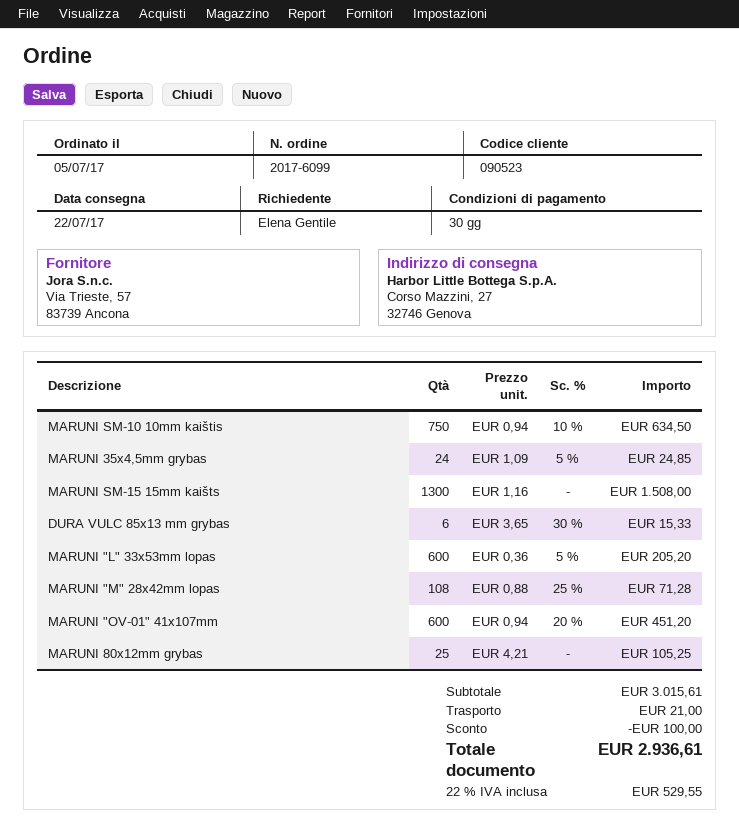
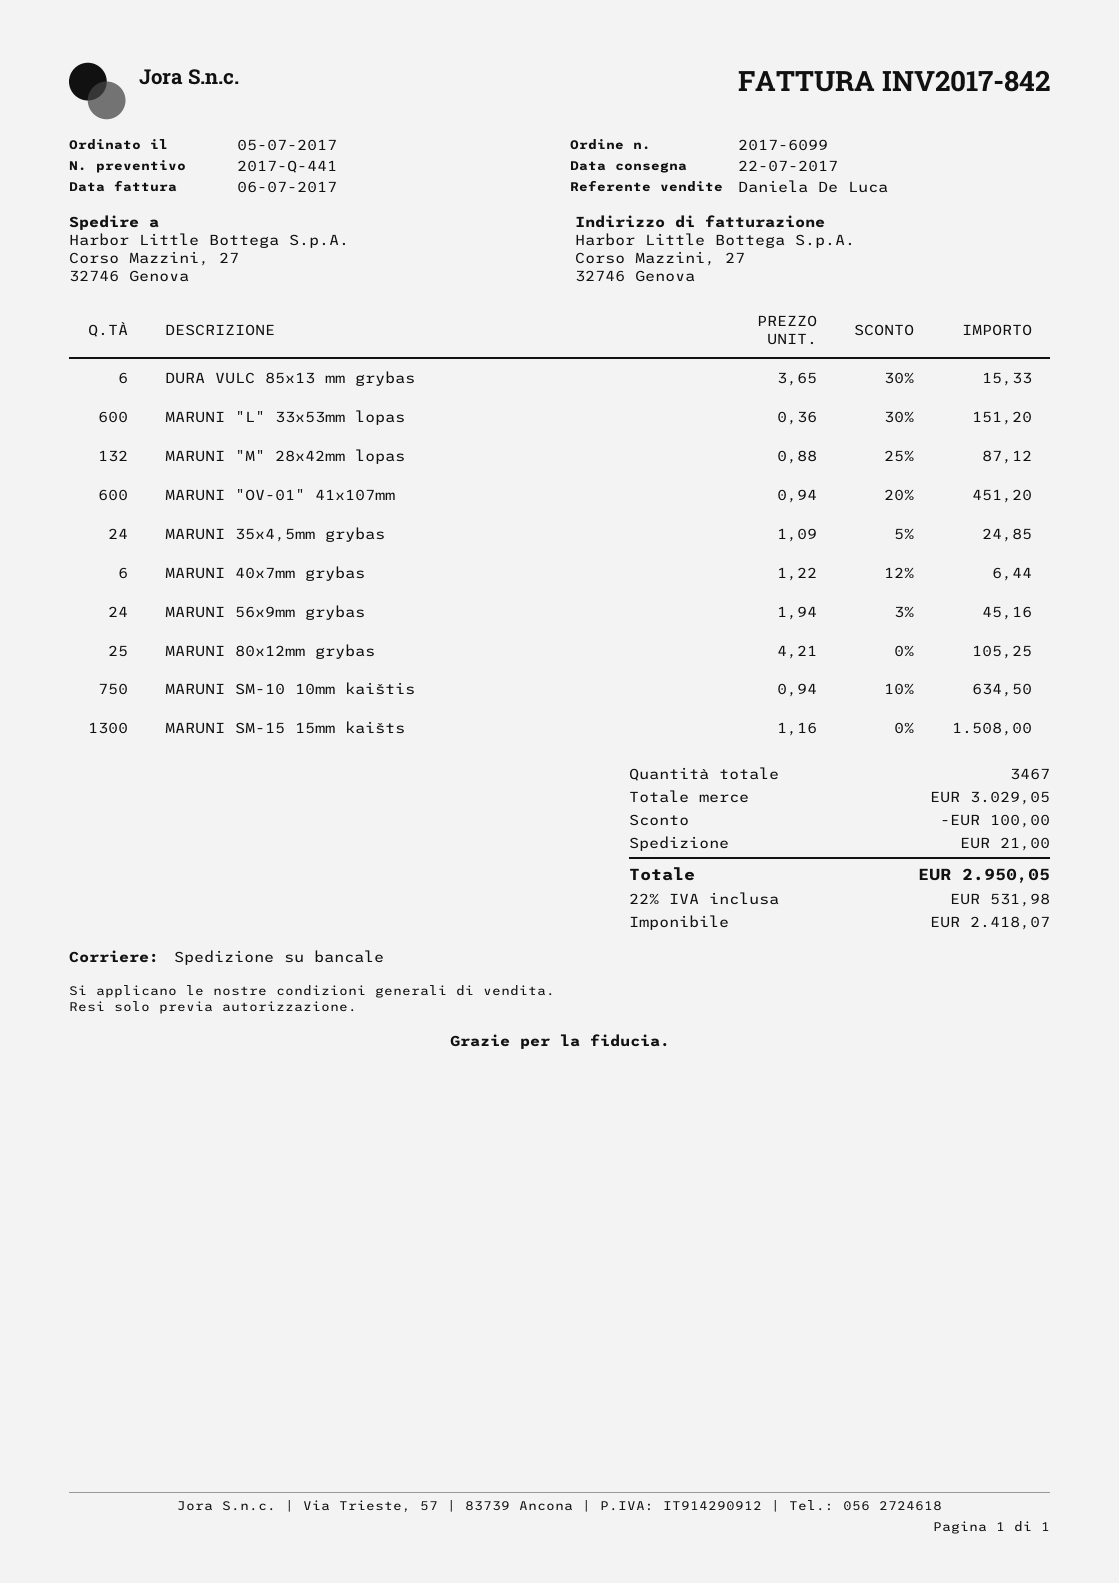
MARUNI "L" 33x53mm lopas: 600 x 0.36 - 5% = 205.20 -> 600 x 0.36 - 30% = 151.20
MARUNI "M" 28x42mm lopas: 108 x 0.88 - 25% = 71.28 -> 132 x 0.88 - 25% = 87.12
MARUNI 40x7mm grybas: none -> 6 x 1.22 - 12% = 6.44
MARUNI 56x9mm grybas: none -> 24 x 1.94 - 3% = 45.16
subtotal: 3015.61 -> 3029.05
tax: 22% = 529.55 -> 22% = 531.98
total: 2936.61 -> 2950.05

